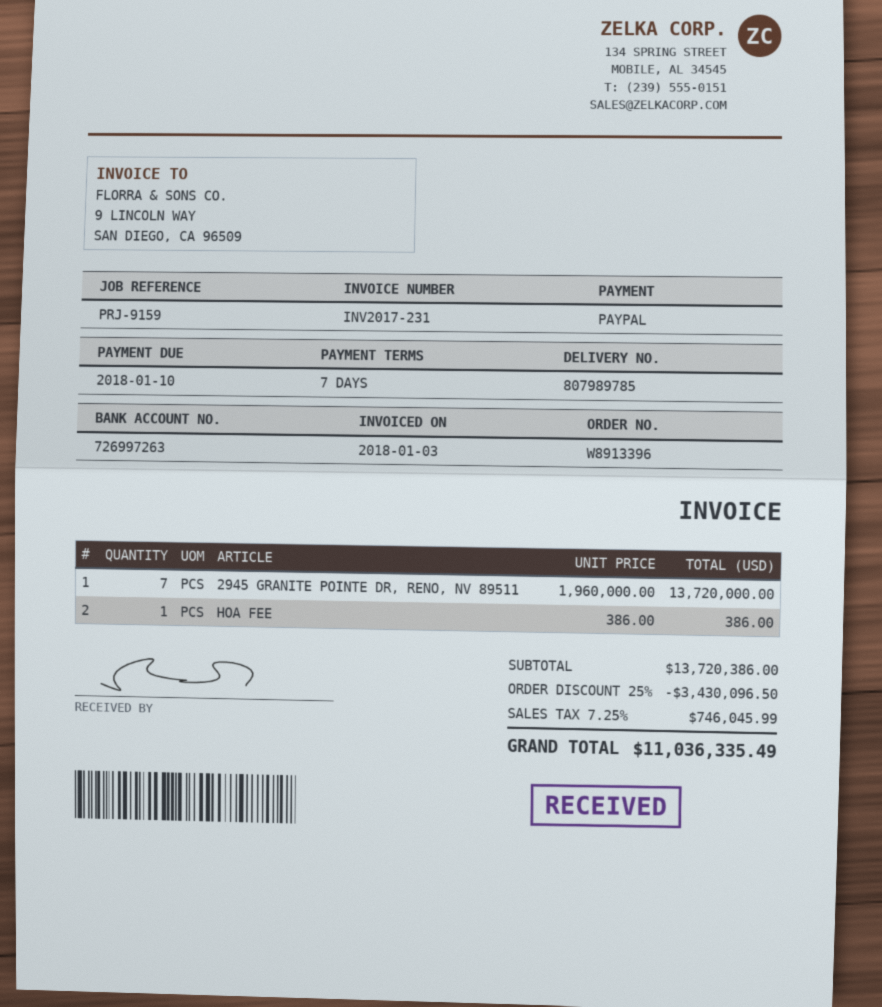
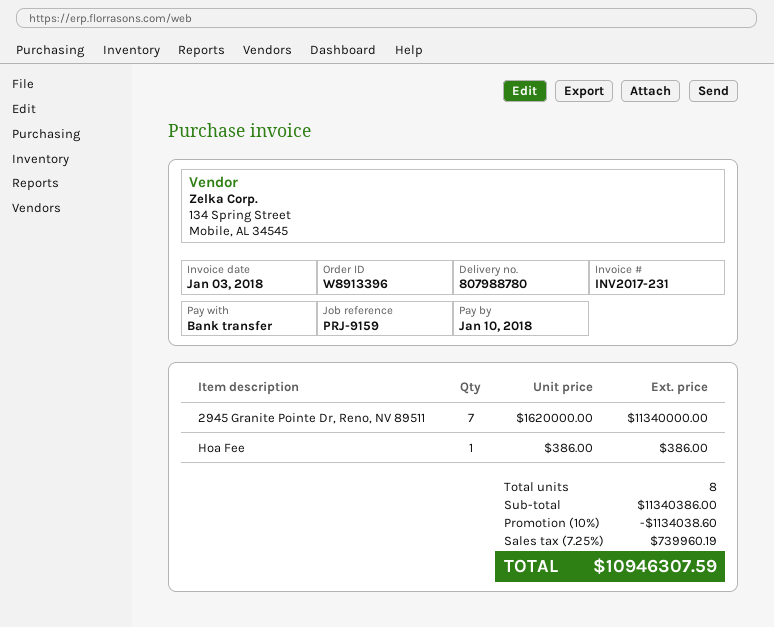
delivery note number: 807989785 -> 807988780
payment method: PayPal -> bank transfer
2945 GRANITE POINTE DR, RENO, NV 89511: 7 x 1960000.00 = 13720000.00 -> 7 x 1620000.00 = 11340000.00
subtotal: 13720386.00 -> 11340386.00
discount: 25% = 3430096.50 -> 10% = 1134038.60
tax: 7.25% = 746045.99 -> 7.25% = 739960.19
total: 11036335.49 -> 10946307.59

